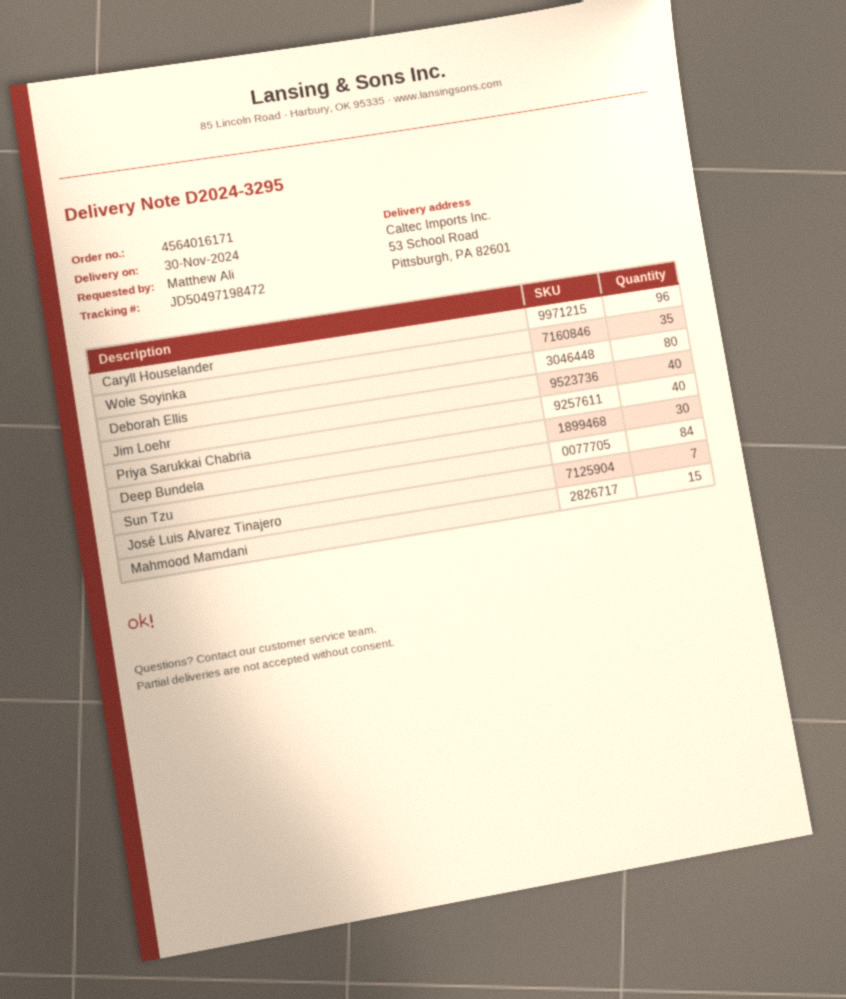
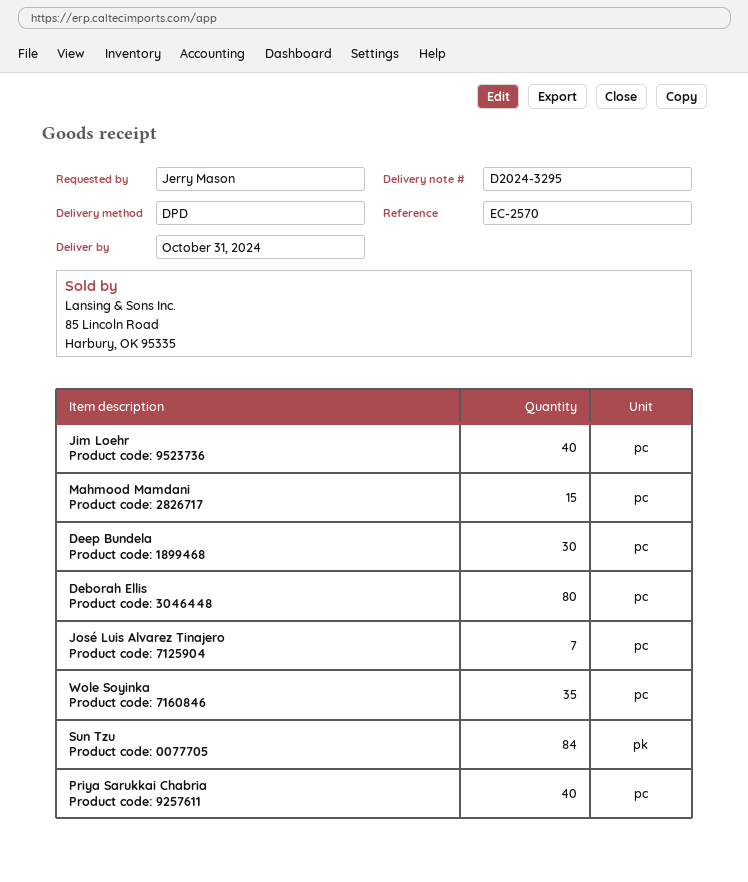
delivery date: 2024-11-30 -> 2024-10-31
ordered by: Matthew Ali -> Jerry Mason
Caryll Houselander: 96 -> none

